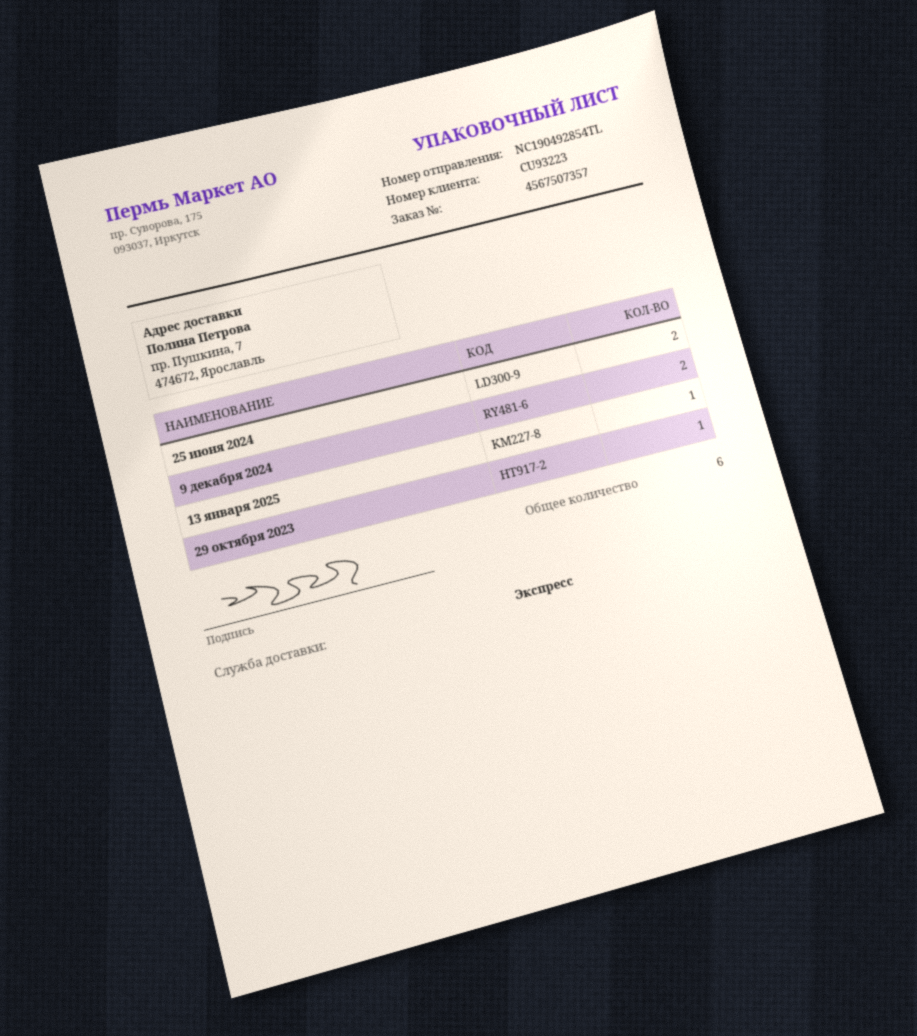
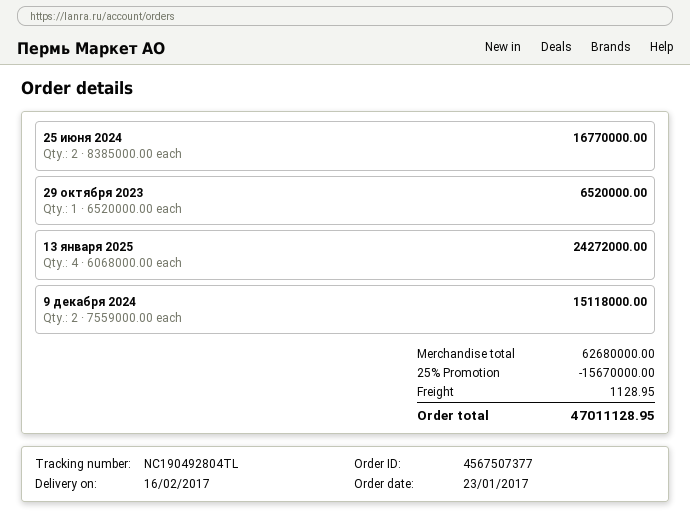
order number: 4567507357 -> 4567507377
tracking number: NC190492854TL -> NC190492804TL
13 января 2025: 1 -> 4

